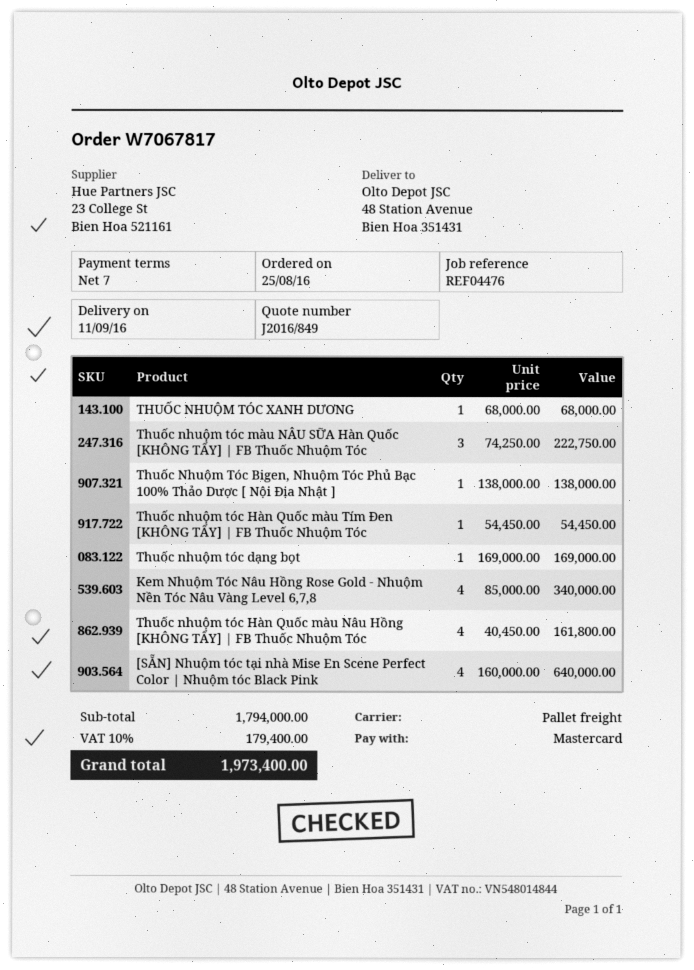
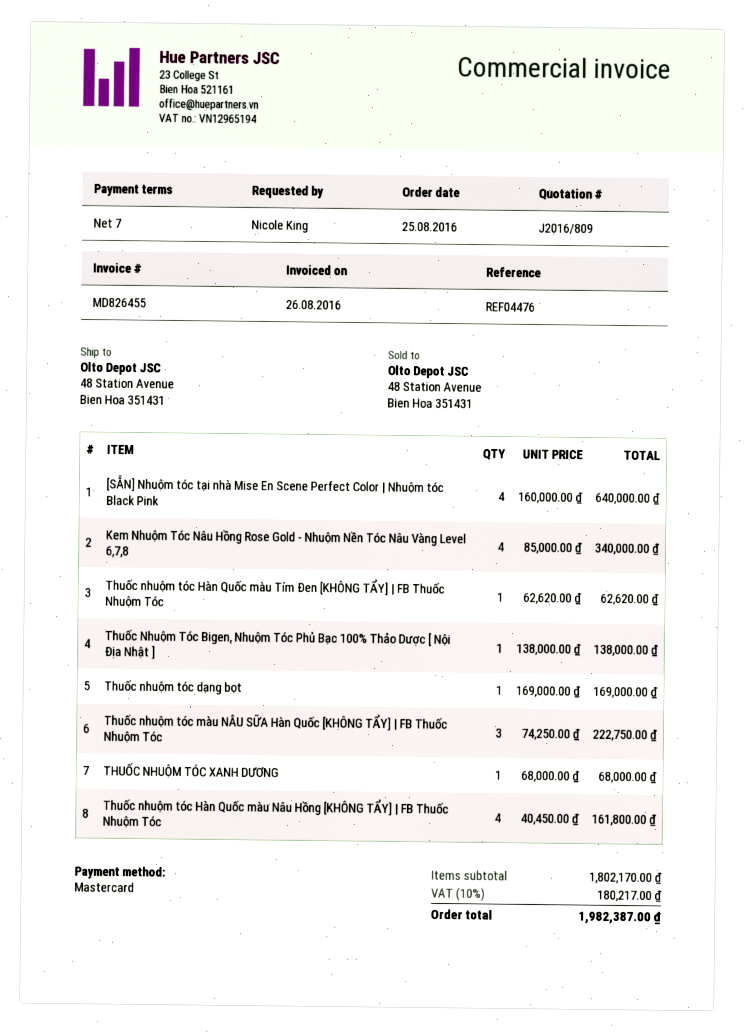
quote number: J2016/849 -> J2016/809
Thuốc nhuộm tóc Hàn Quốc màu Tím Đen [KHÔNG TẨY] | FB Thuốc Nhuộm Tóc: 1 x 54450.00 = 54450.00 -> 1 x 62620.00 = 62620.00
subtotal: 1794000.00 -> 1802170.00
tax: 10% = 179400.00 -> 10% = 180217.00
total: 1973400.00 -> 1982387.00

